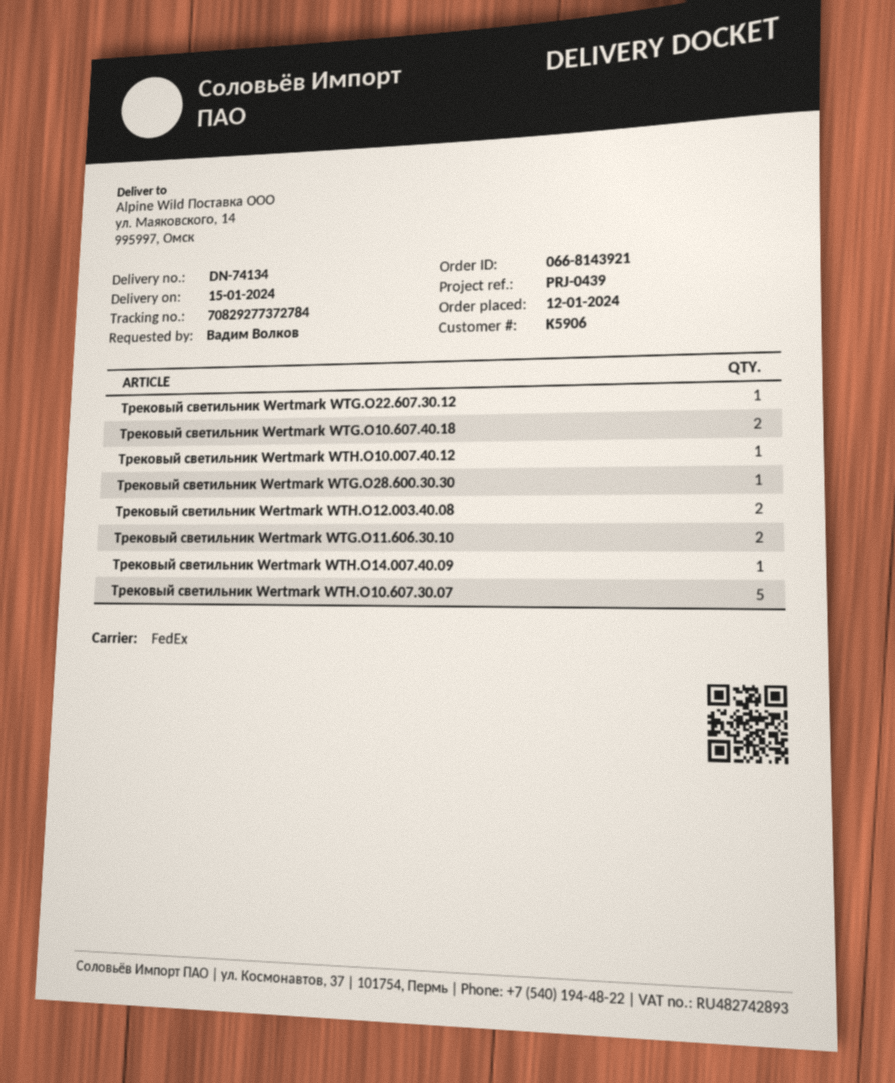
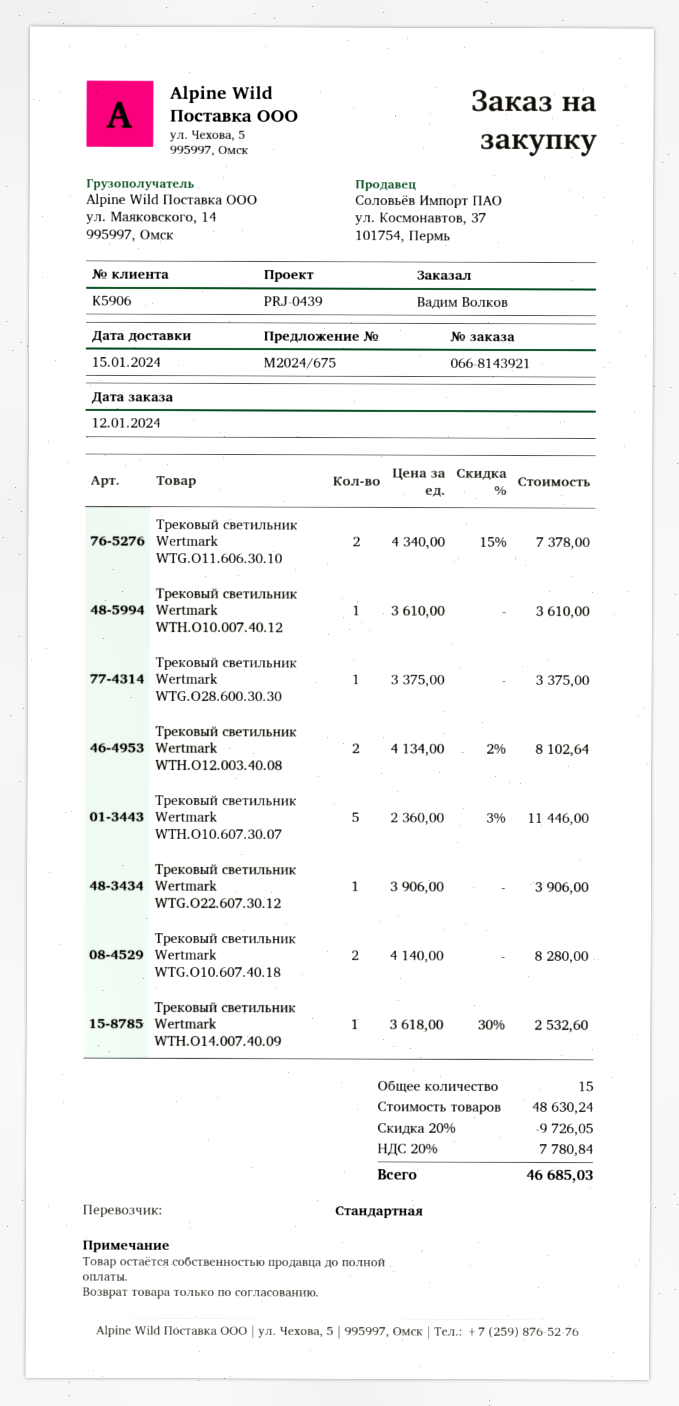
shipping method: FedEx -> standard

